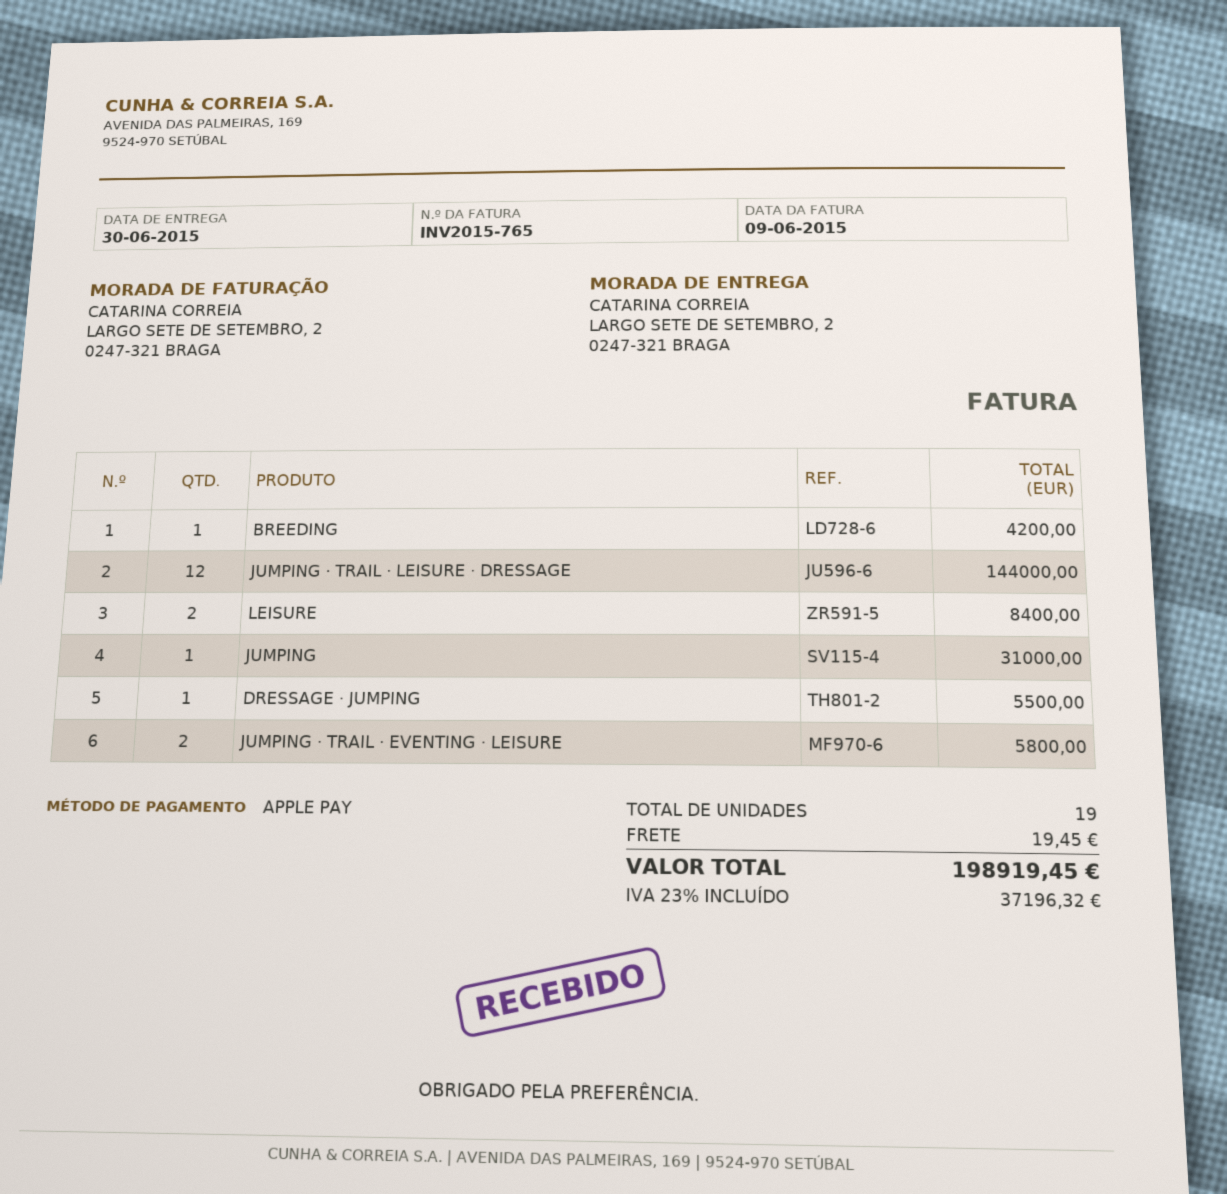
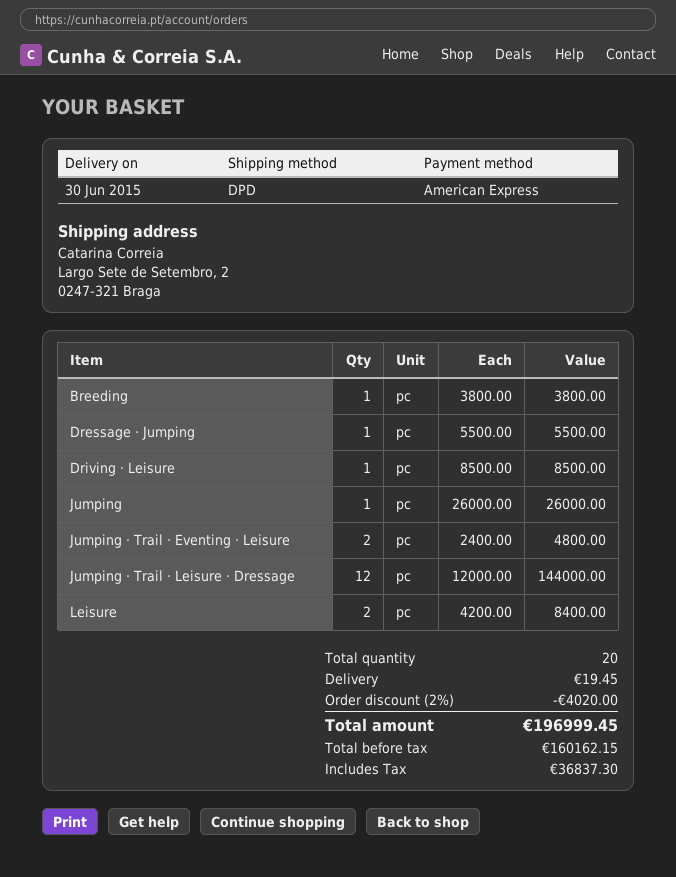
payment method: Apple Pay -> American Express
BREEDING: 1 for 4200.00 -> 1 for 3800.00
JUMPING: 1 for 31000.00 -> 1 for 26000.00
JUMPING · TRAIL · EVENTING · LEISURE: 2 for 5800.00 -> 2 for 4800.00
Driving · Leisure: none -> 1 for 8500.00
total quantity: 19 -> 20
discount: none -> 2% = 4020.00
tax: 37196.32 -> 36837.30
total: 198919.45 -> 196999.45

